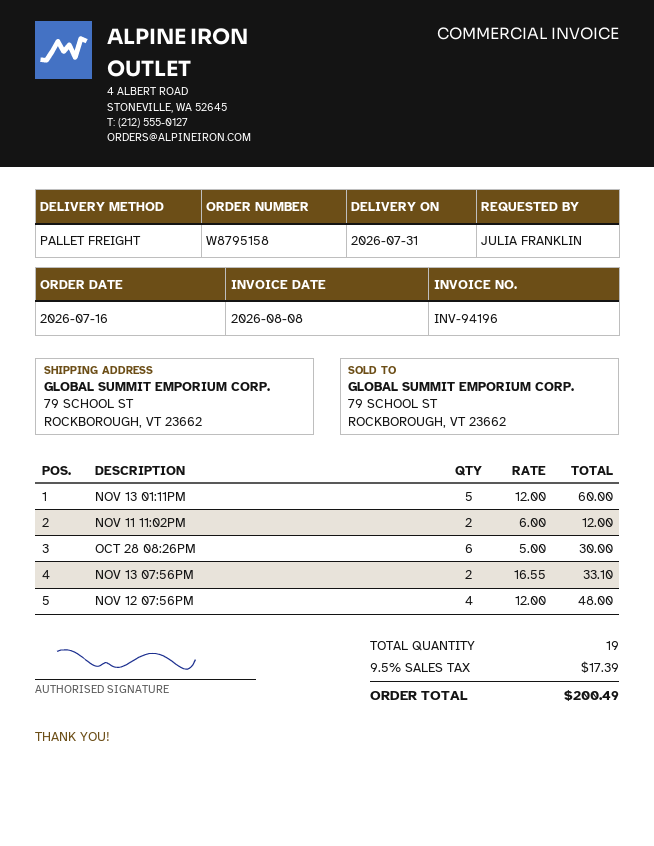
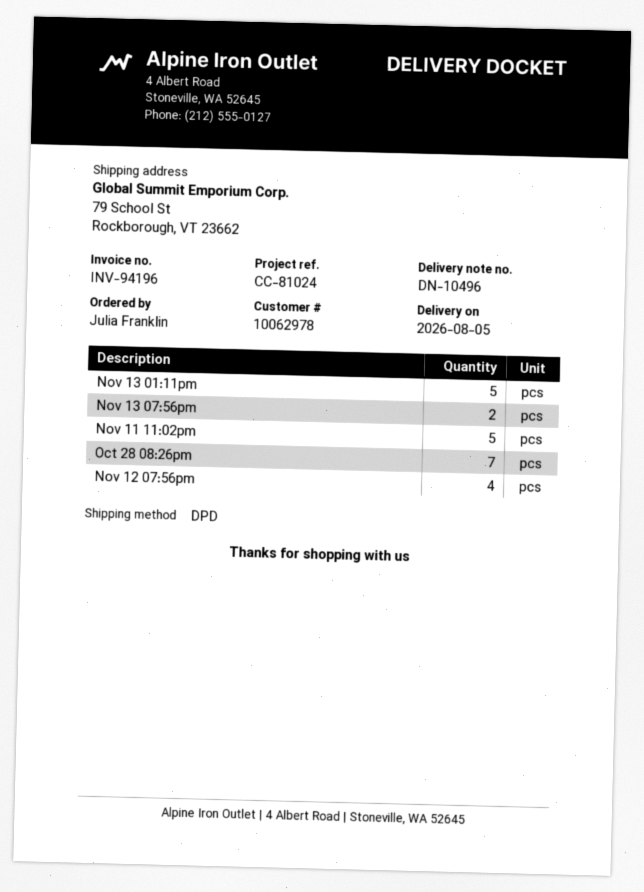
delivery date: 2026-07-31 -> 2026-08-05
shipping method: pallet freight -> DPD
NOV 11 11:02PM: 2 -> 5
OCT 28 08:26PM: 6 -> 7

